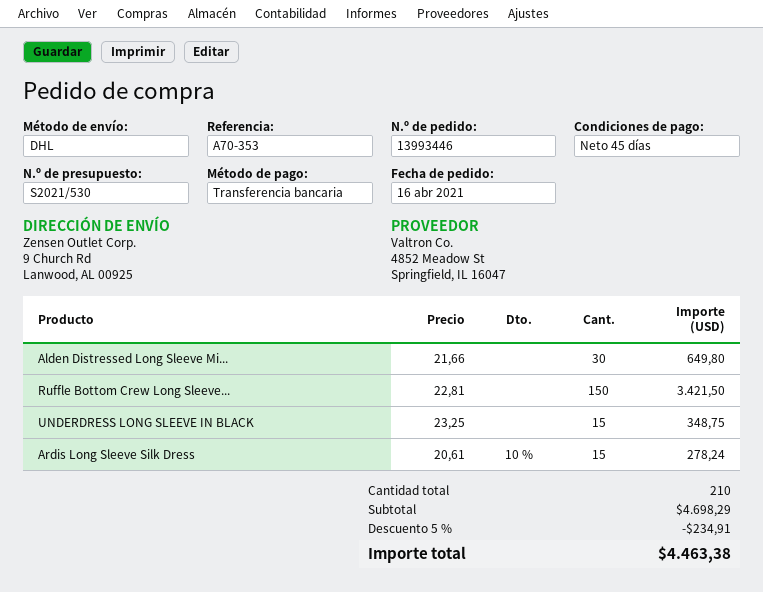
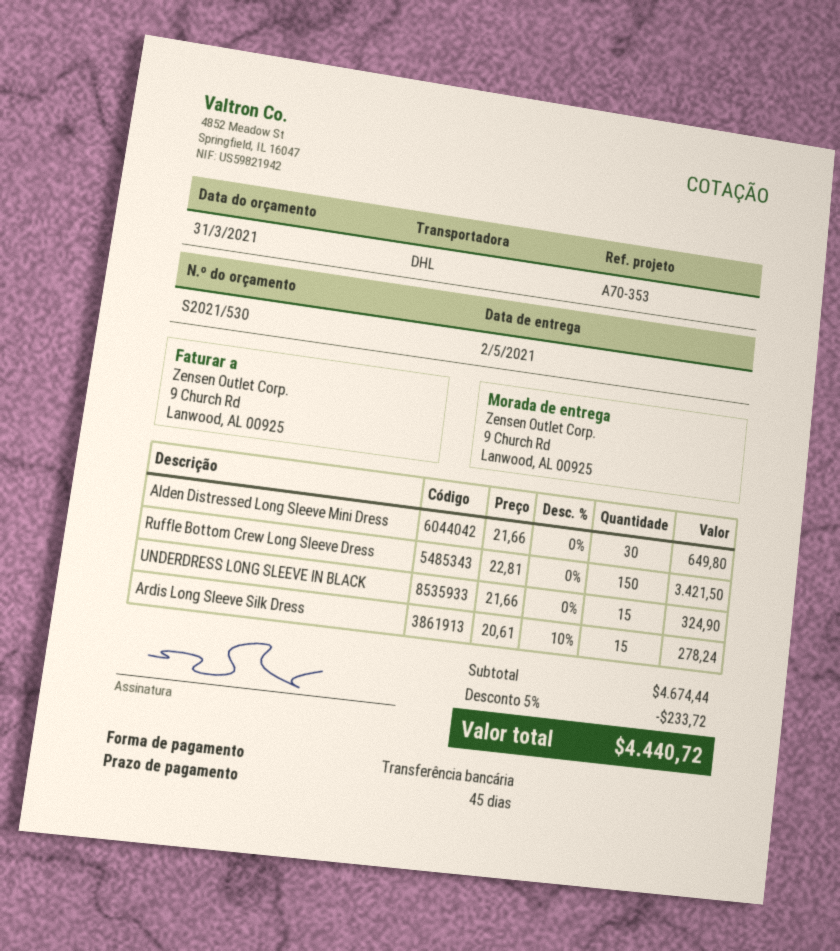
UNDERDRESS LONG SLEEVE IN BLACK: 15 x 23.25 = 348.75 -> 15 x 21.66 = 324.90
subtotal: 4698.29 -> 4674.44
discount: 5% = 234.91 -> 5% = 233.72
total: 4463.38 -> 4440.72

